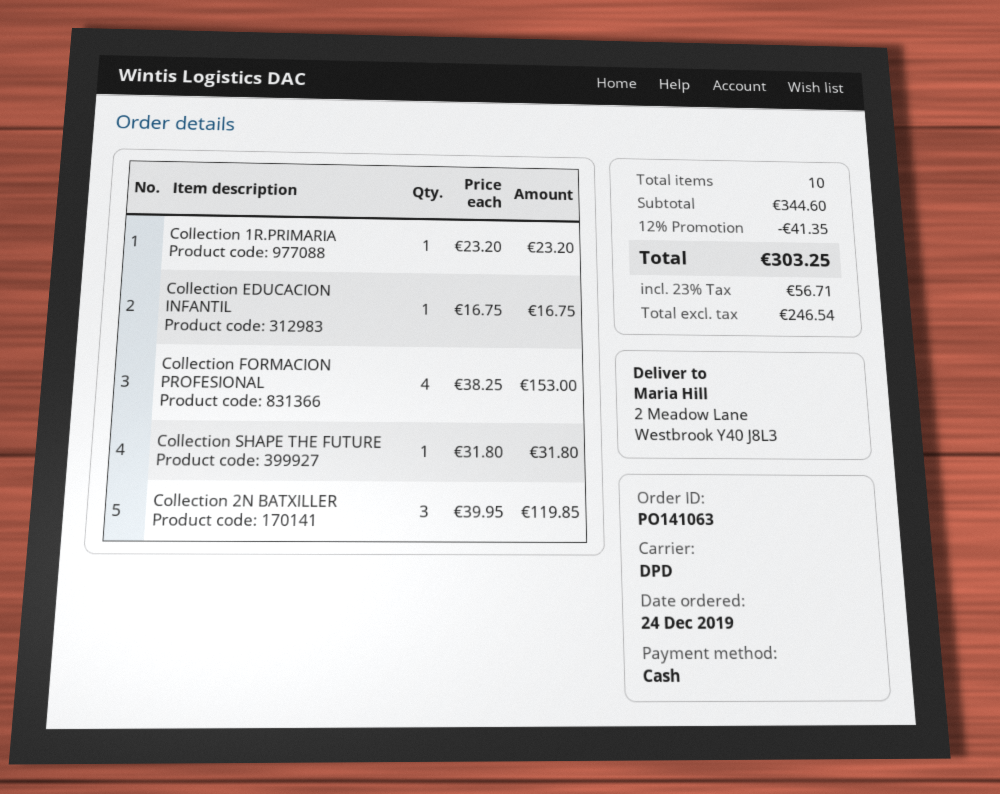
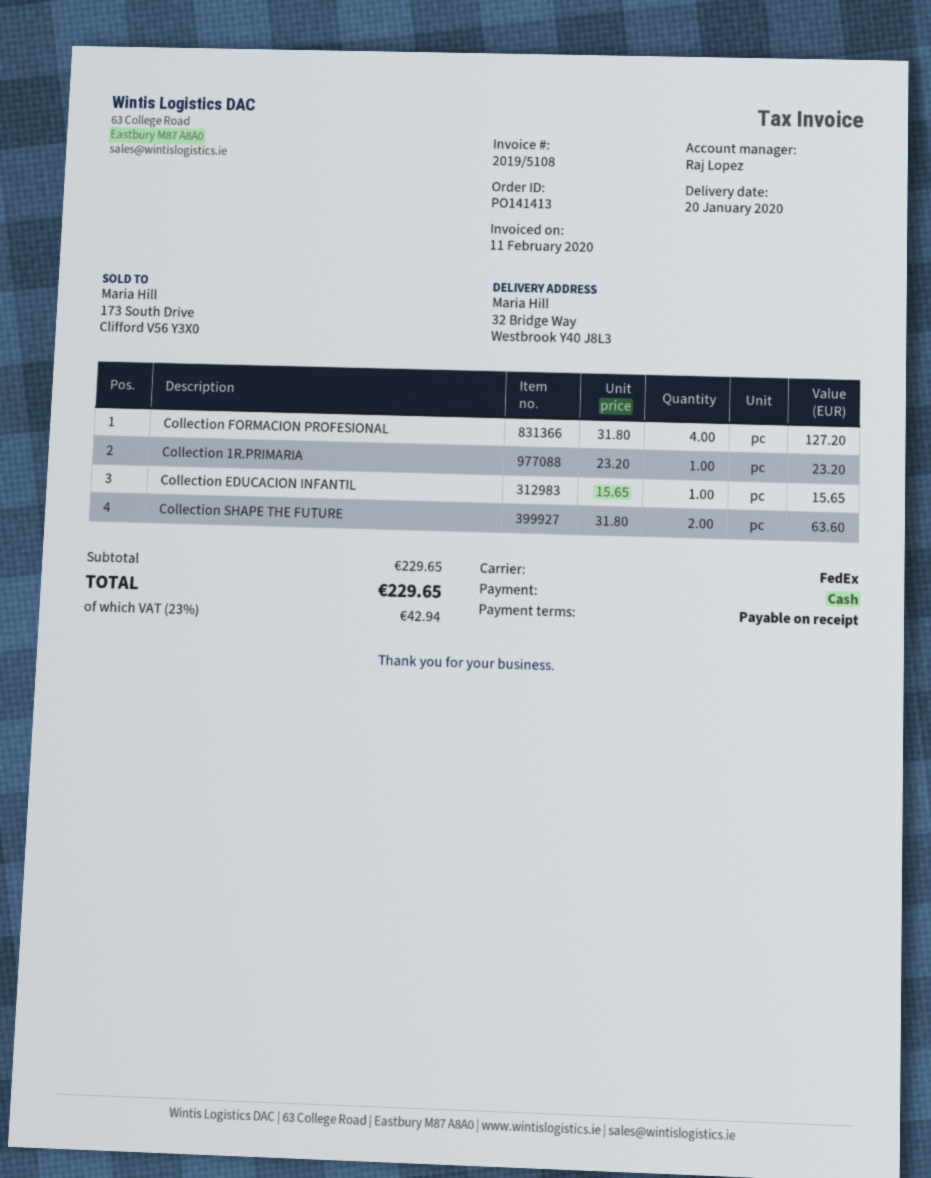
order number: PO141063 -> PO141413
shipping method: DPD -> FedEx
ship to: 2 Meadow Lane, Westbrook Y40 J8L3 -> 32 Bridge Way, Westbrook Y40 J8L3
Collection EDUCACION INFANTIL: 1 x 16.75 = 16.75 -> 1 x 15.65 = 15.65
Collection FORMACION PROFESIONAL: 4 x 38.25 = 153.00 -> 4 x 31.80 = 127.20
Collection SHAPE THE FUTURE: 1 x 31.80 = 31.80 -> 2 x 31.80 = 63.60
Collection 2N BATXILLER: 3 x 39.95 = 119.85 -> none
subtotal: 344.60 -> 229.65
discount: 12% = 41.35 -> none
tax: 23% = 56.71 -> 23% = 42.94
total: 303.25 -> 229.65

